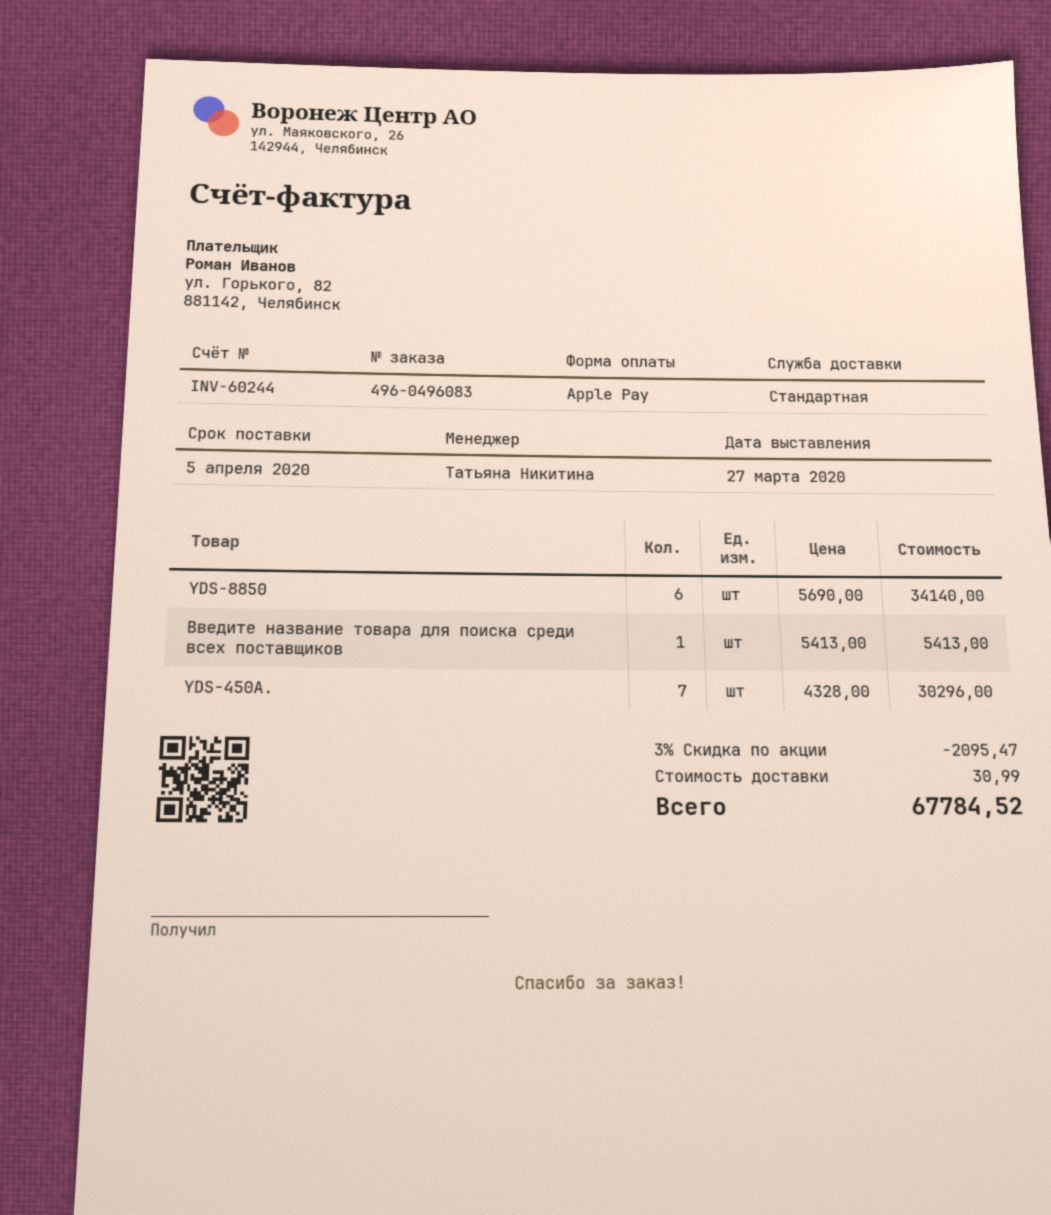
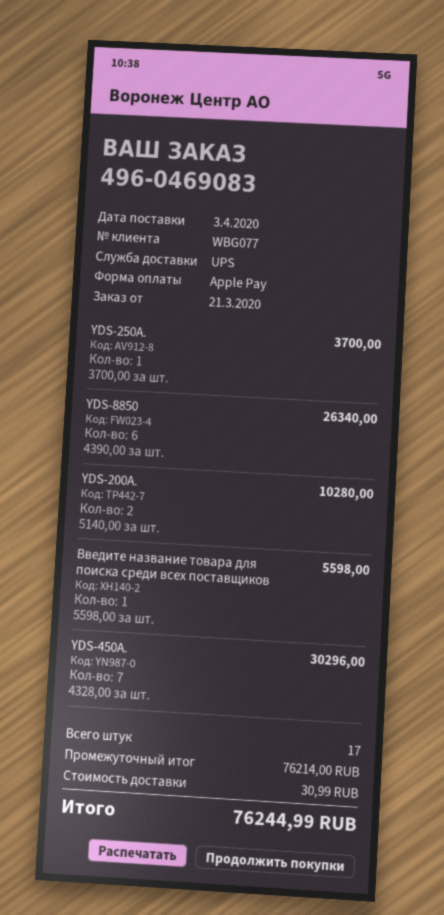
order number: 496-0496083 -> 496-0469083
delivery date: 2020-04-05 -> 2020-04-03
shipping method: standard -> UPS
YDS-8850: 6 x 5690.00 = 34140.00 -> 6 x 4390.00 = 26340.00
Введите название товара для поиска среди всех поставщиков: 1 x 5413.00 = 5413.00 -> 1 x 5598.00 = 5598.00
YDS-250A.: none -> 1 x 3700.00 = 3700.00
YDS-200A.: none -> 2 x 5140.00 = 10280.00
discount: 3% = 2095.47 -> none
total: 67784.52 -> 76244.99

